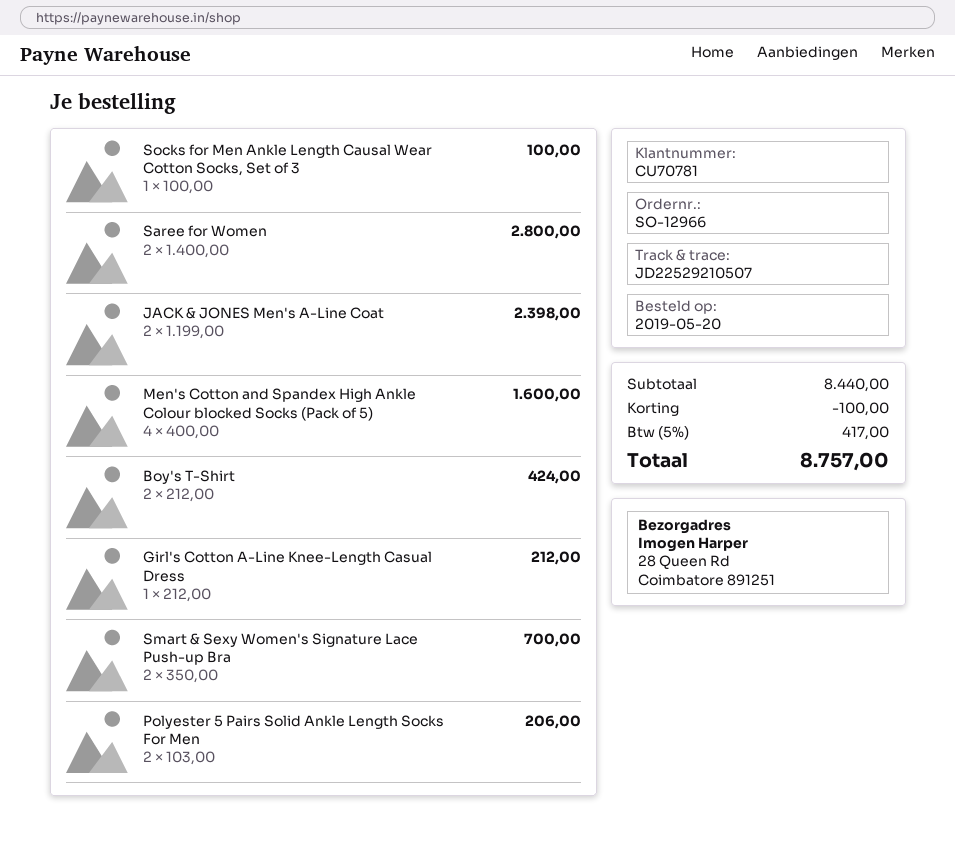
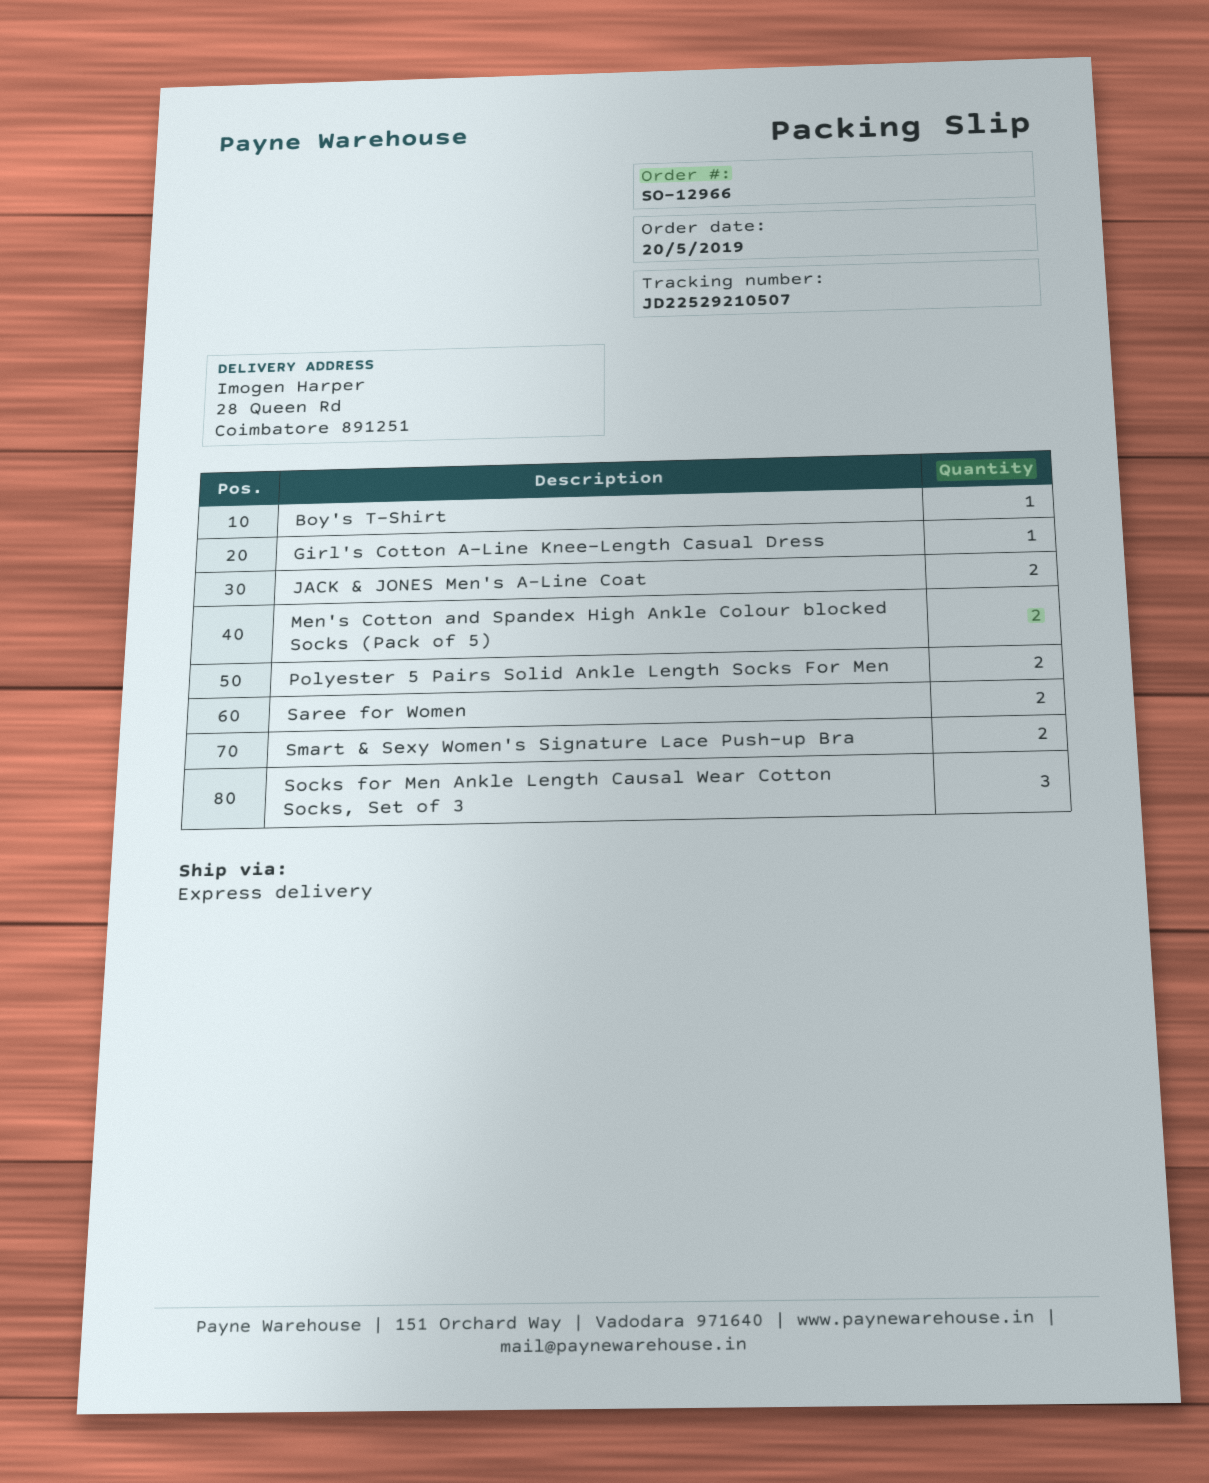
Socks for Men Ankle Length Causal Wear Cotton Socks, Set of 3: 1 -> 3
Men's Cotton and Spandex High Ankle Colour blocked Socks (Pack of 5): 4 -> 2
Boy's T-Shirt: 2 -> 1

